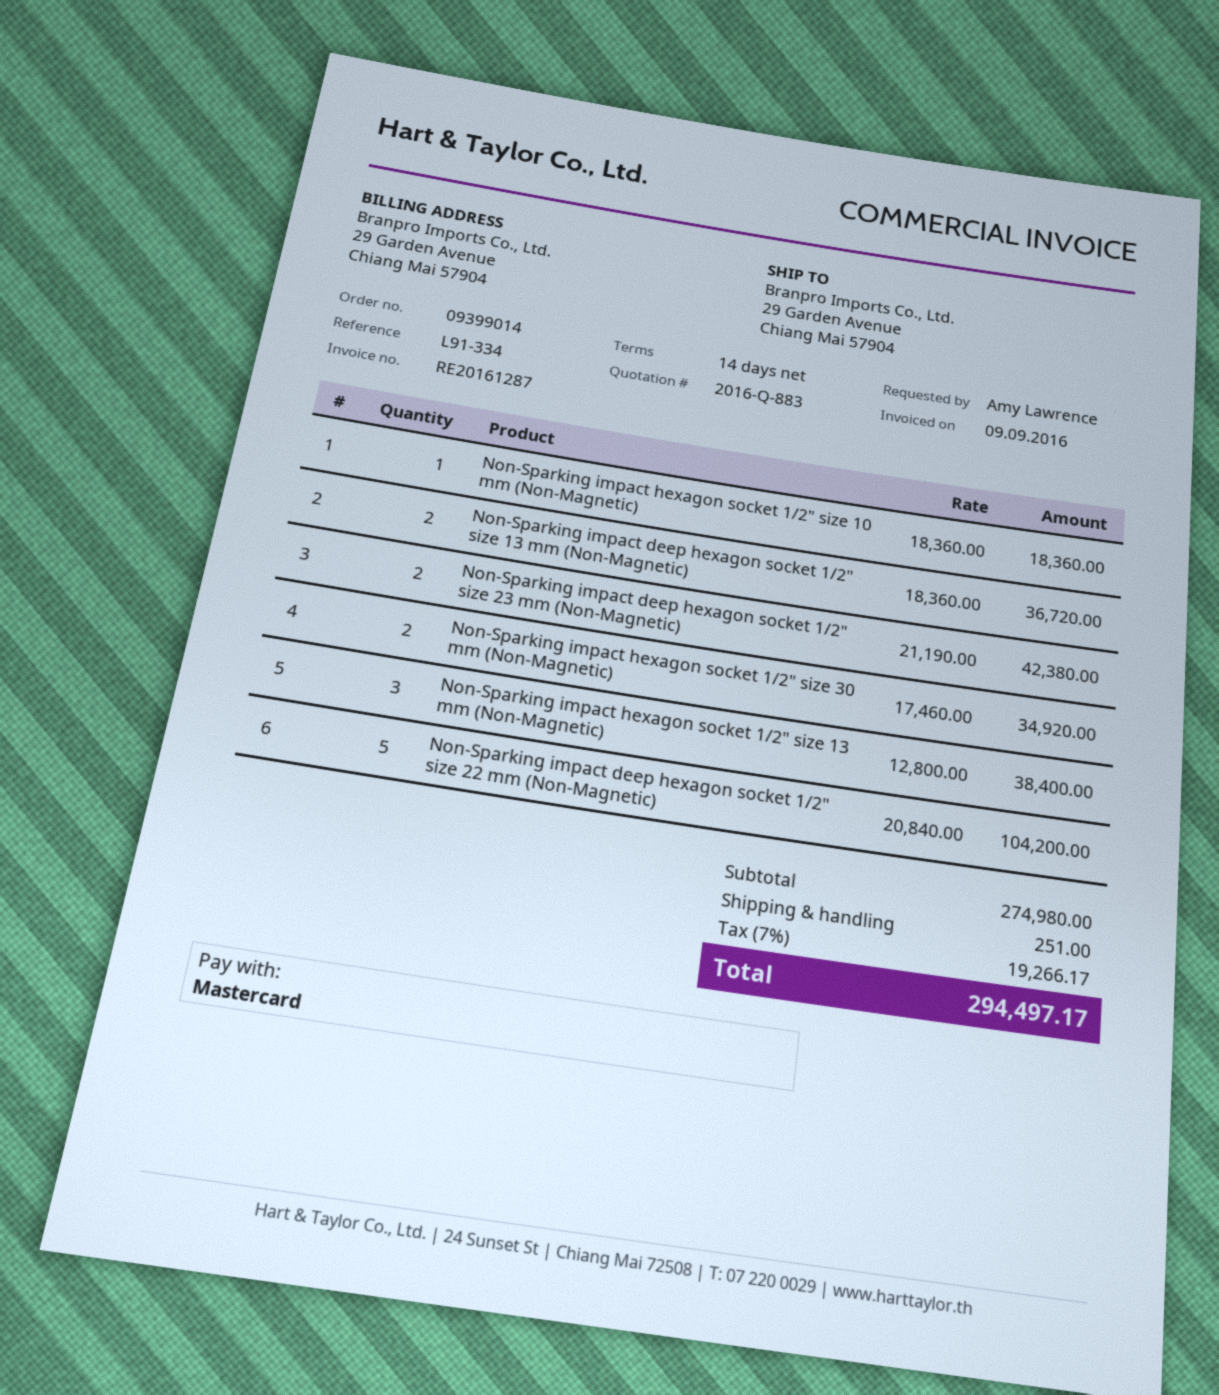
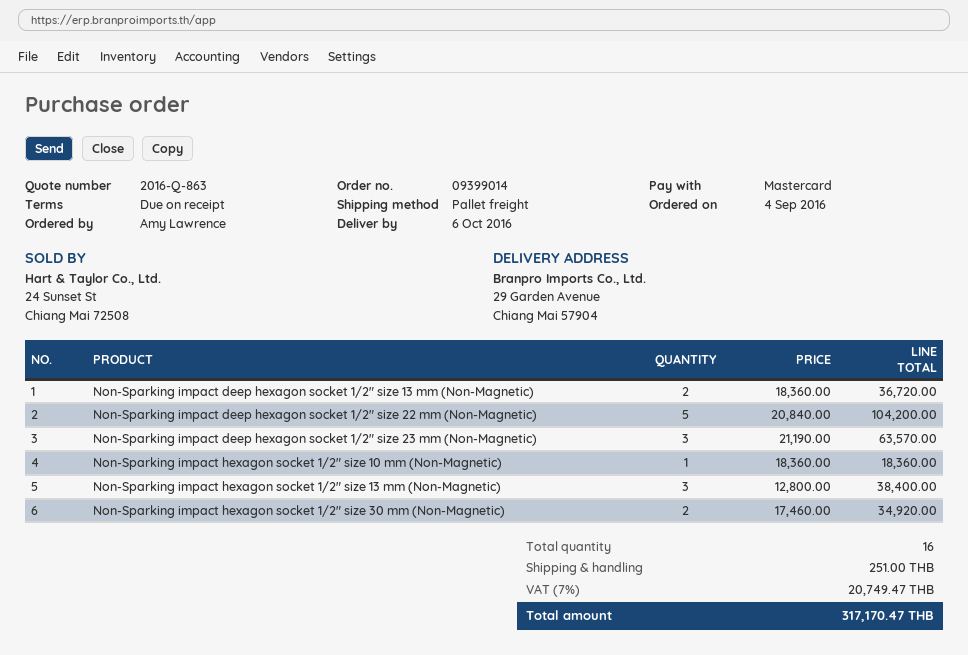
quote number: 2016-Q-883 -> 2016-Q-863
payment terms: 14 days -> on receipt
Non-Sparking impact deep hexagon socket 1/2" size 23 mm (Non-Magnetic): 2 x 21190.00 = 42380.00 -> 3 x 21190.00 = 63570.00
tax: 7% = 19266.17 -> 7% = 20749.47
total: 294497.17 -> 317170.47

